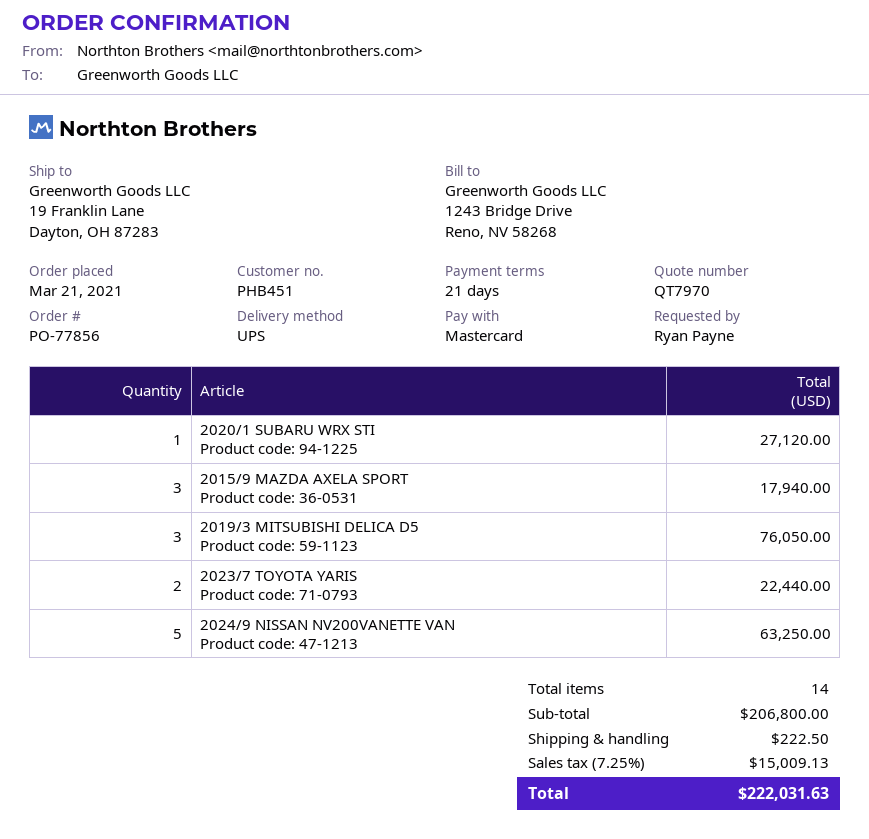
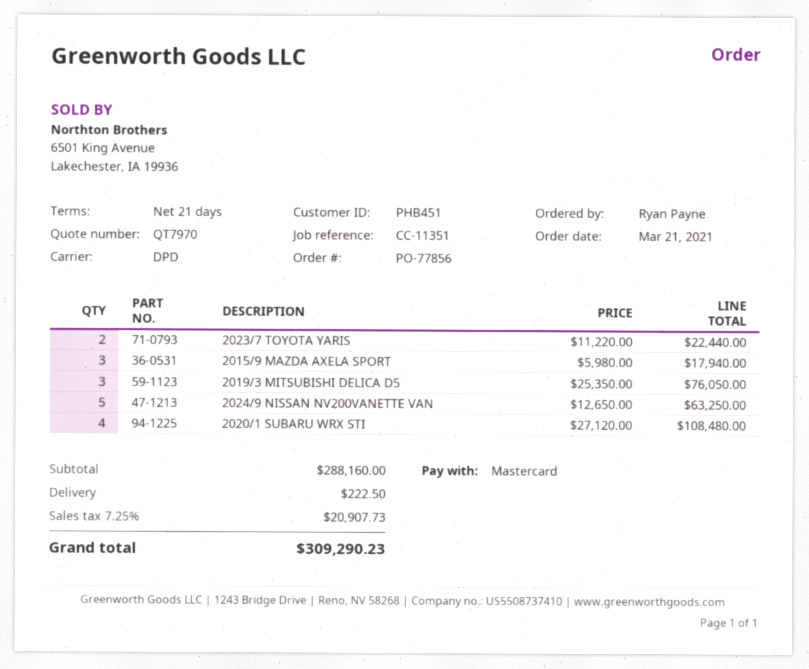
shipping method: UPS -> DPD
2020/1 SUBARU WRX STI: 1 for 27120.00 -> 4 for 108480.00
subtotal: 206800.00 -> 288160.00
tax: 7.25% = 15009.13 -> 7.25% = 20907.73
total: 222031.63 -> 309290.23

